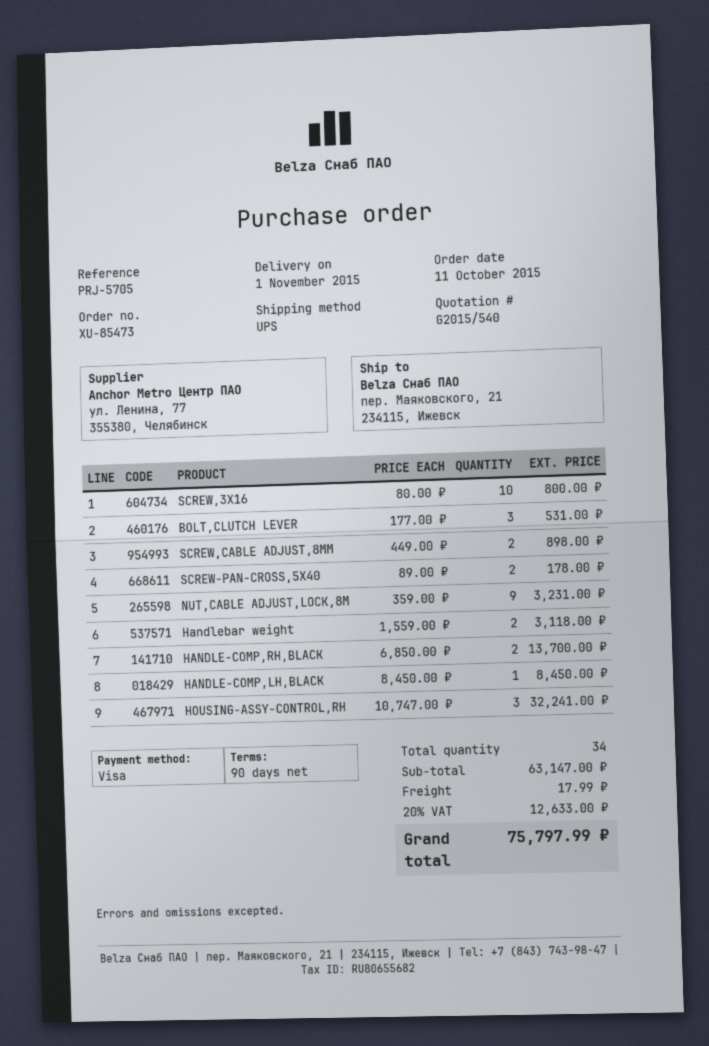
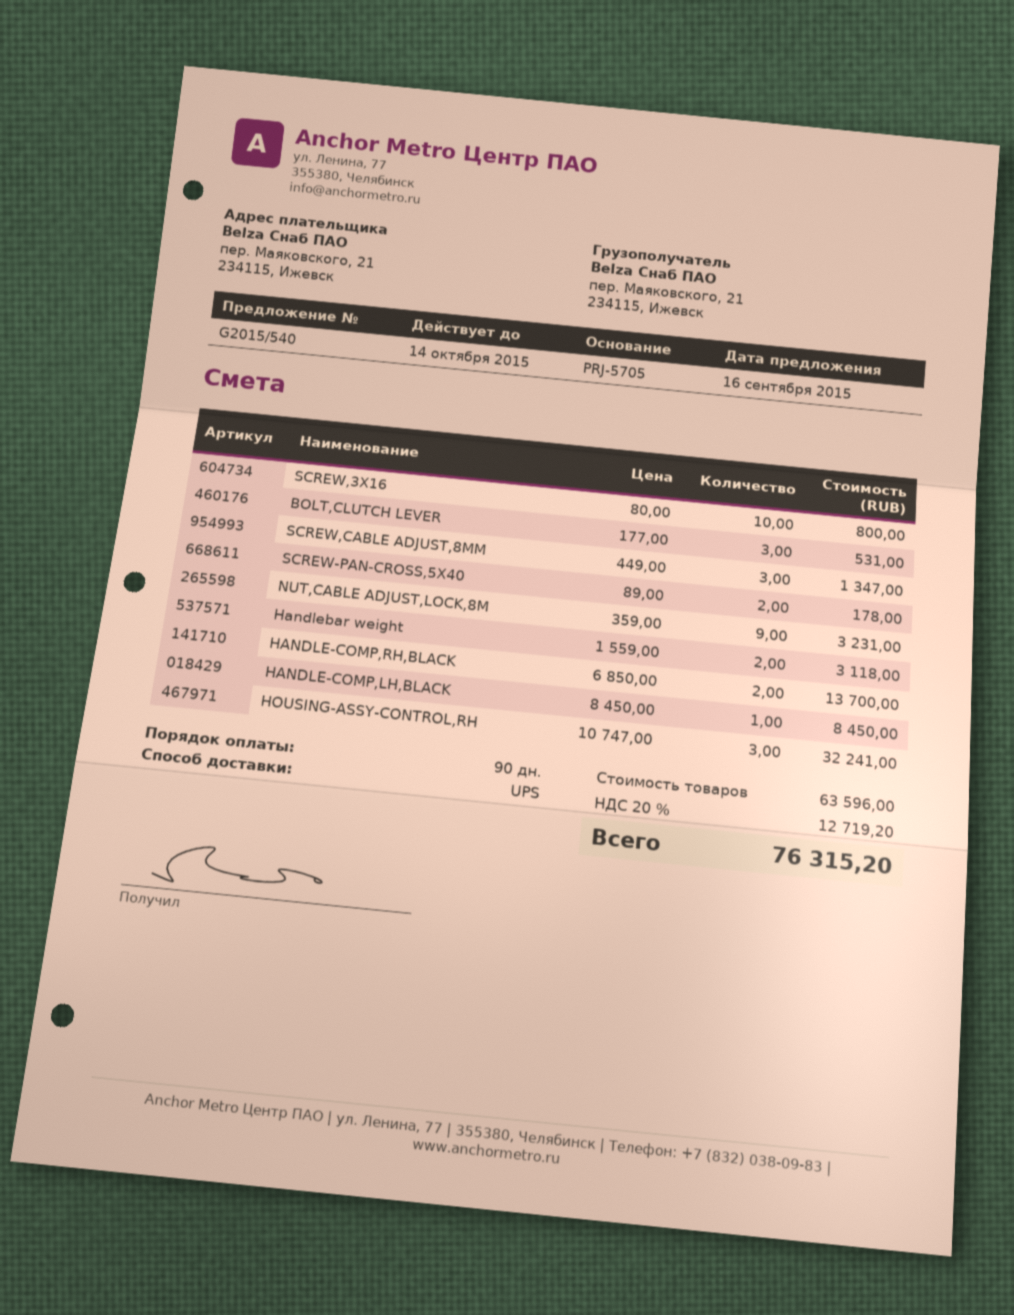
SCREW,CABLE ADJUST,8MM: 2 x 449.00 = 898.00 -> 3 x 449.00 = 1347.00
subtotal: 63147.00 -> 63596.00
shipping: 17.99 -> none
tax: 20% = 12633.00 -> 20% = 12719.20
total: 75797.99 -> 76315.20

